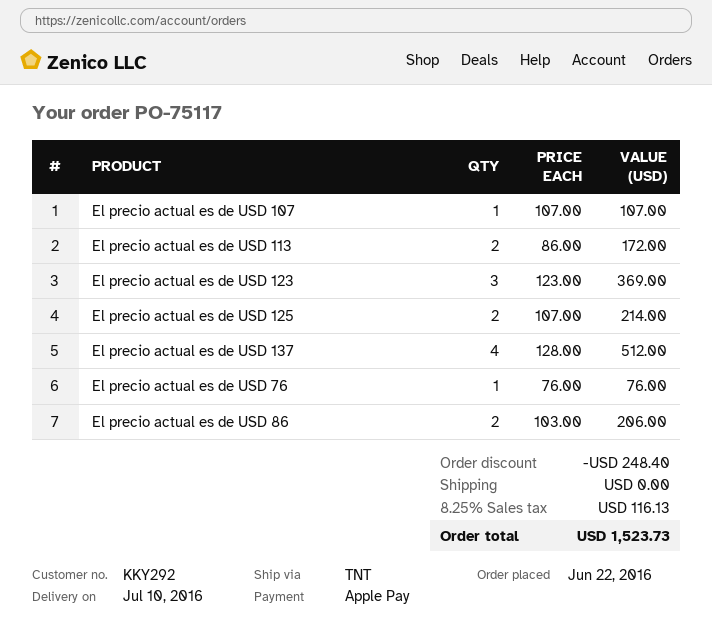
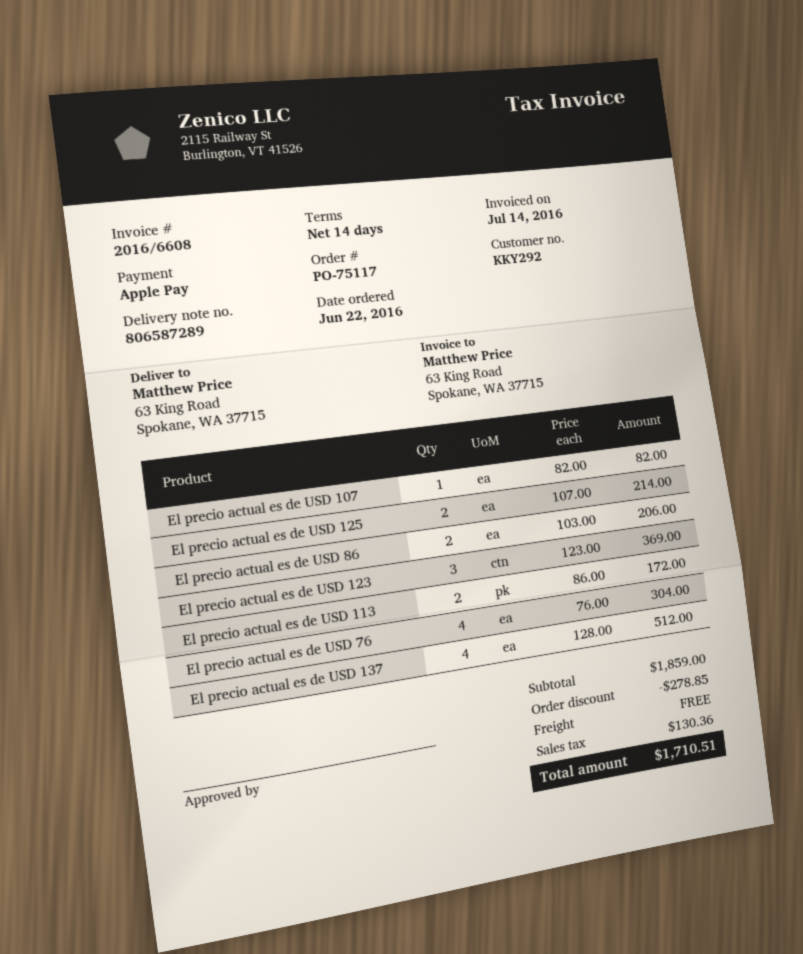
El precio actual es de USD 107: 1 x 107.00 = 107.00 -> 1 x 82.00 = 82.00
El precio actual es de USD 76: 1 x 76.00 = 76.00 -> 4 x 76.00 = 304.00
discount: 248.40 -> 278.85
tax: 116.13 -> 130.36
total: 1523.73 -> 1710.51

